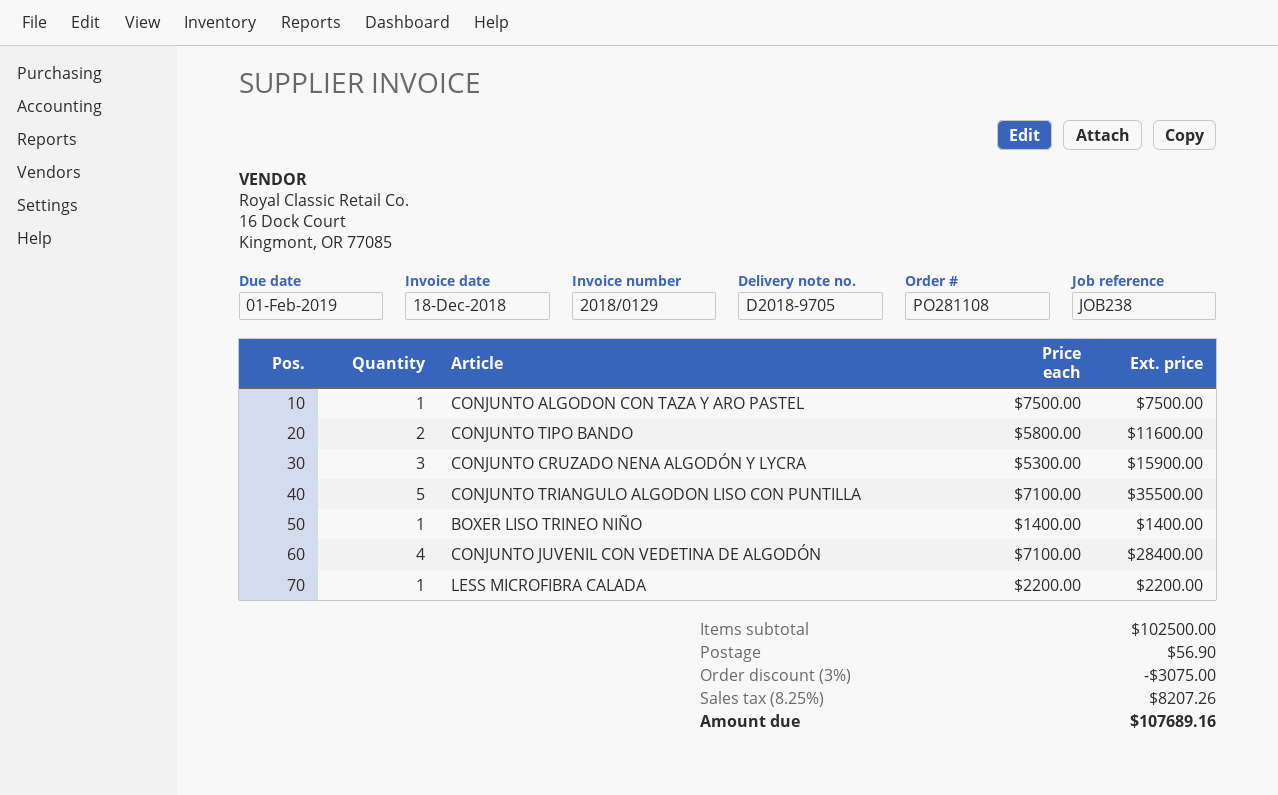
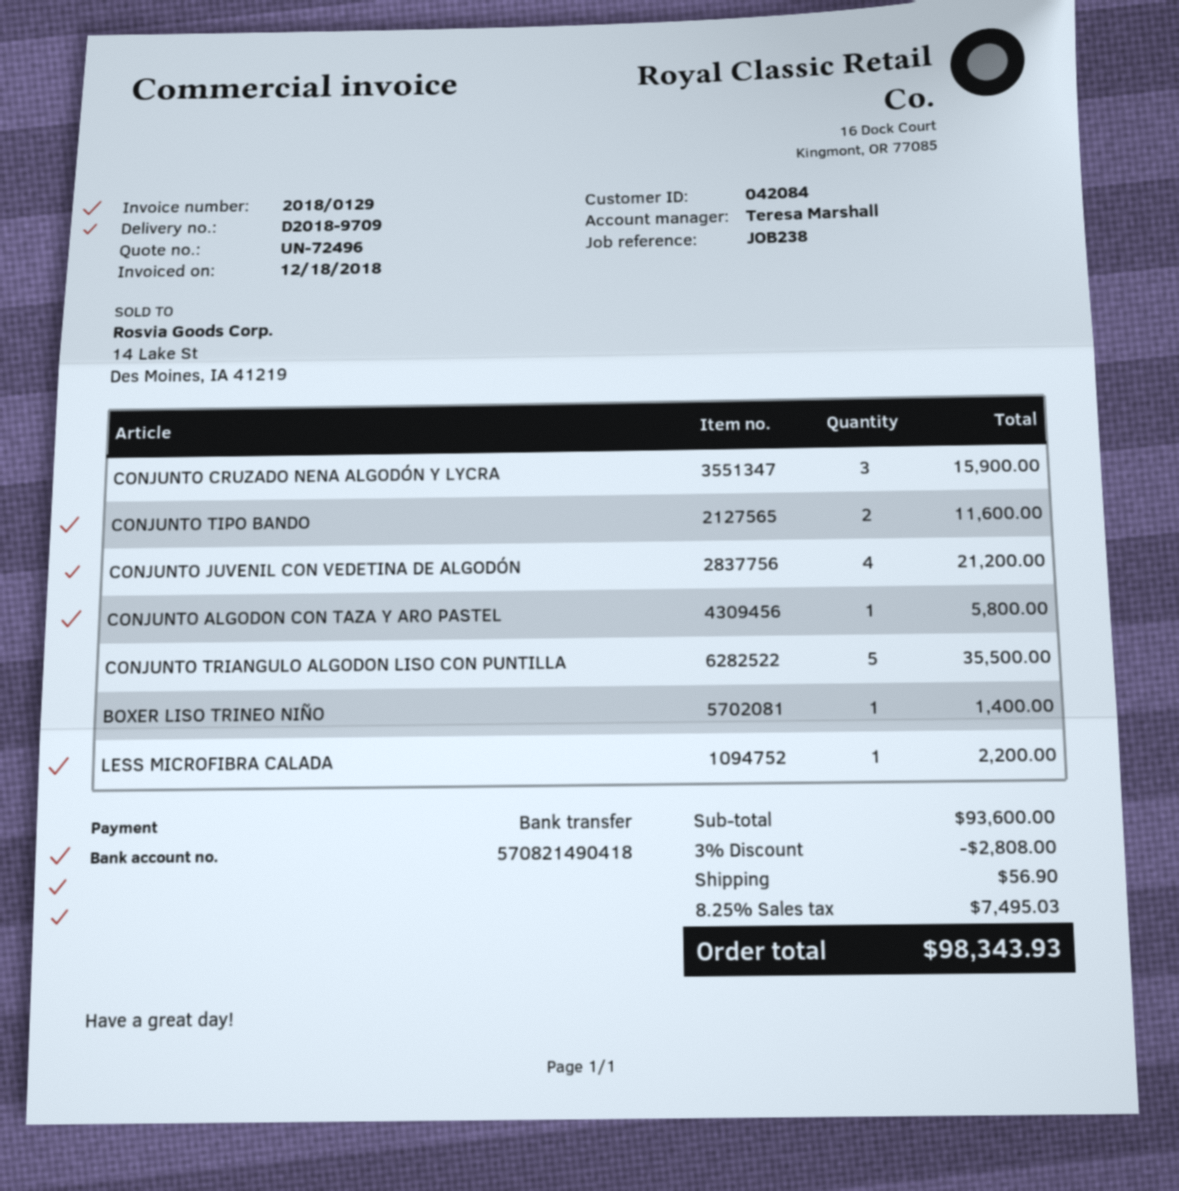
delivery note number: D2018-9705 -> D2018-9709
CONJUNTO ALGODON CON TAZA Y ARO PASTEL: 1 for 7500.00 -> 1 for 5800.00
CONJUNTO JUVENIL CON VEDETINA DE ALGODÓN: 4 for 28400.00 -> 4 for 21200.00
subtotal: 102500.00 -> 93600.00
discount: 3% = 3075.00 -> 3% = 2808.00
tax: 8.25% = 8207.26 -> 8.25% = 7495.03
total: 107689.16 -> 98343.93

